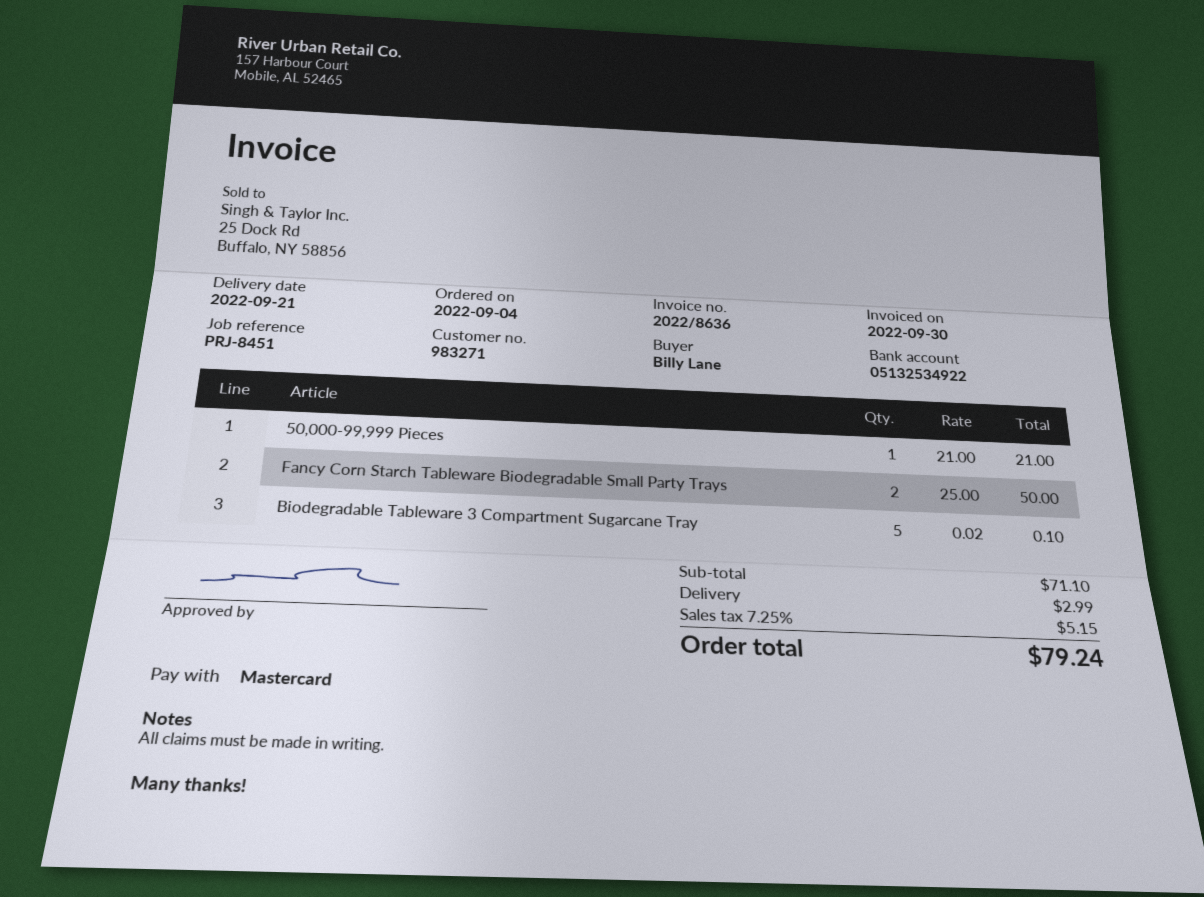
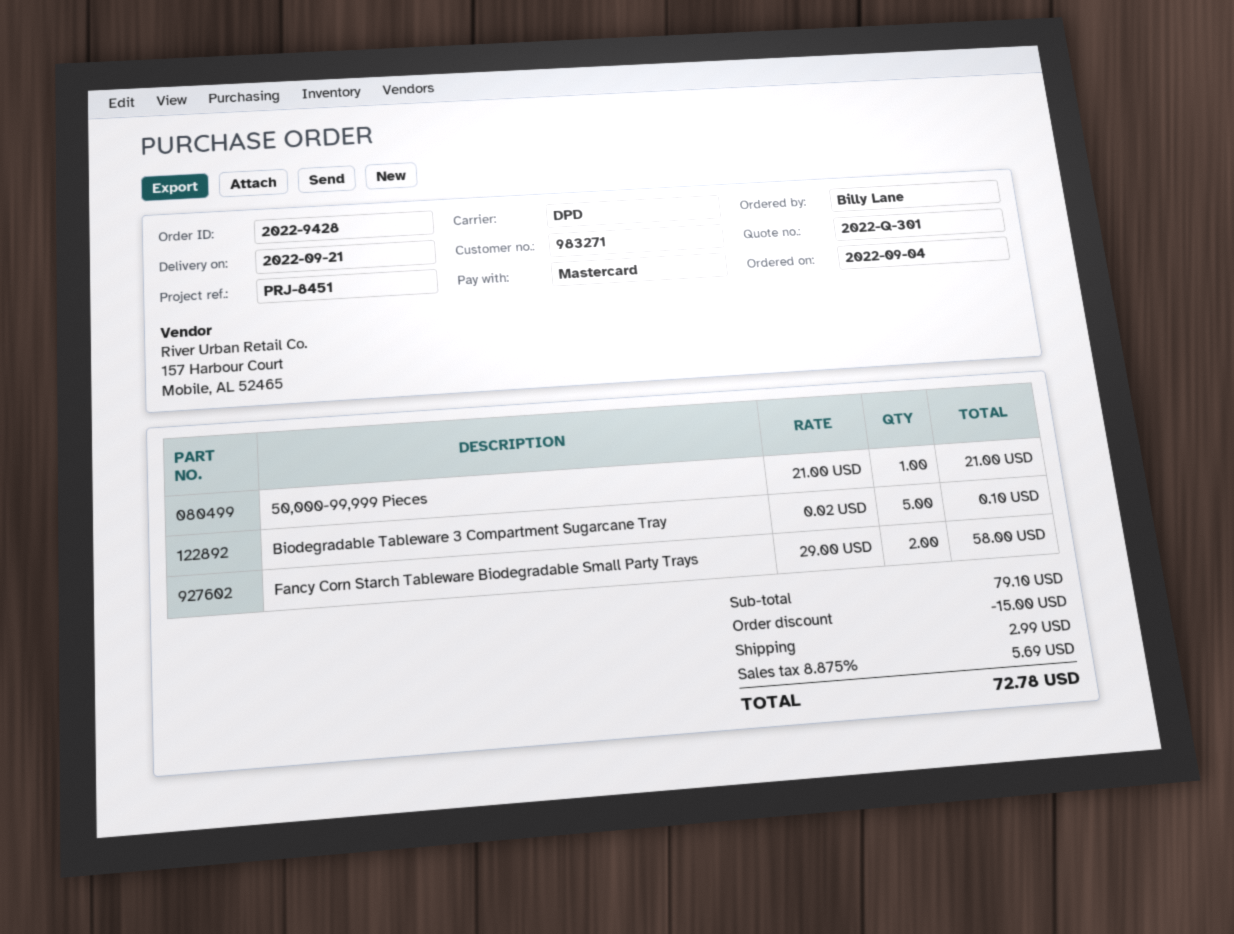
Fancy Corn Starch Tableware Biodegradable Small Party Trays: 2 x 25.00 = 50.00 -> 2 x 29.00 = 58.00
subtotal: 71.10 -> 79.10
discount: none -> 15.00
tax: 7.25% = 5.15 -> 8.875% = 5.69
total: 79.24 -> 72.78

